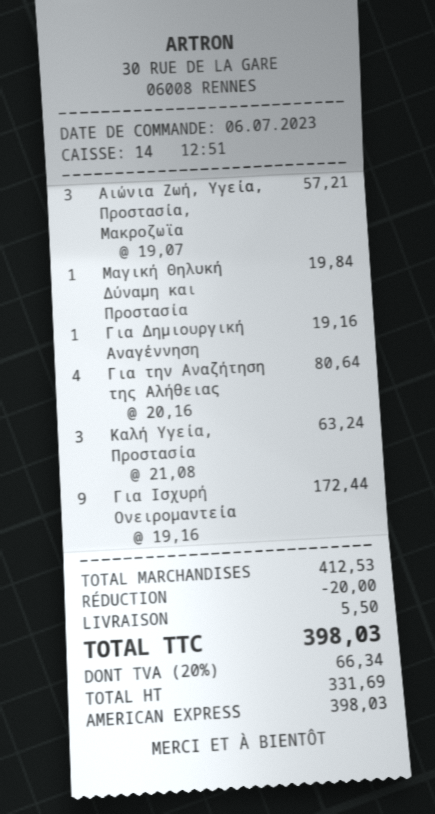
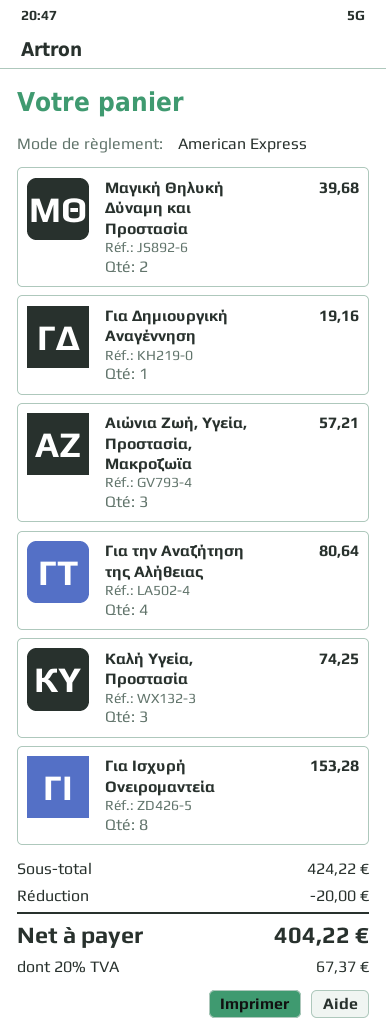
Μαγική Θηλυκή Δύναμη και Προστασία: 1 for 19.84 -> 2 for 39.68
Καλή Υγεία, Προστασία: 3 for 63.24 -> 3 for 74.25
Για Ισχυρή Ονειρομαντεία: 9 for 172.44 -> 8 for 153.28
subtotal: 412.53 -> 424.22
shipping: 5.50 -> none
tax: 20% = 66.34 -> 20% = 67.37
total: 398.03 -> 404.22

